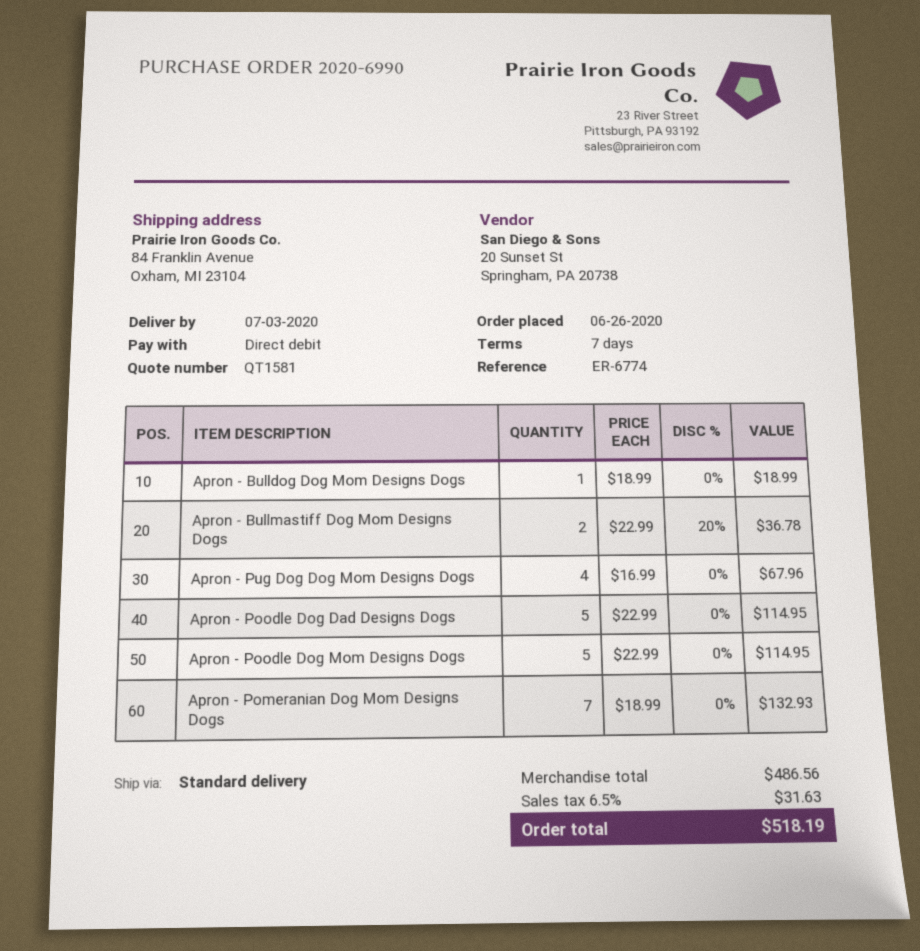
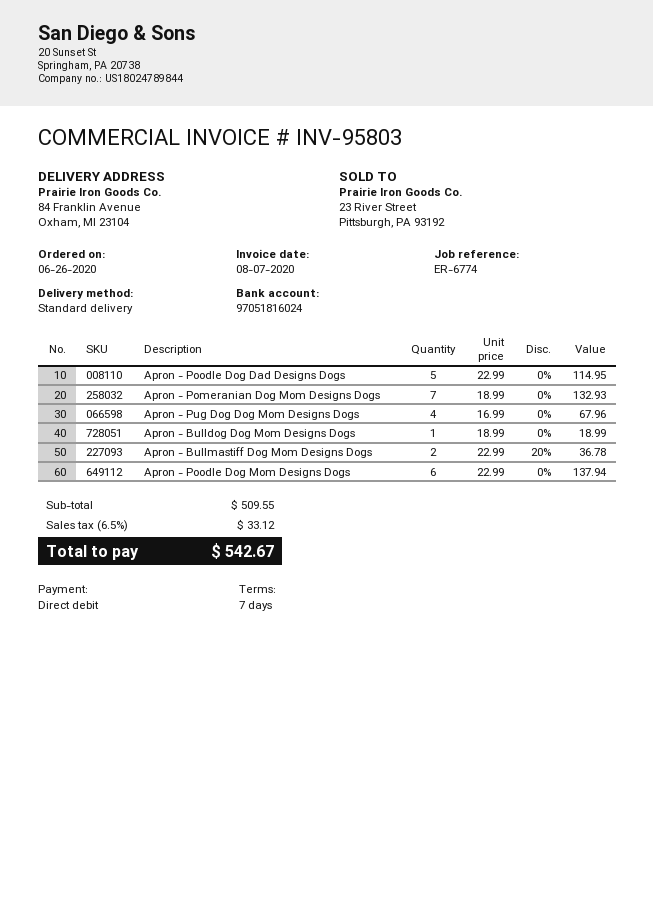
Apron - Poodle Dog Mom Designs Dogs: 5 x 22.99 = 114.95 -> 6 x 22.99 = 137.94
subtotal: 486.56 -> 509.55
tax: 6.5% = 31.63 -> 6.5% = 33.12
total: 518.19 -> 542.67

